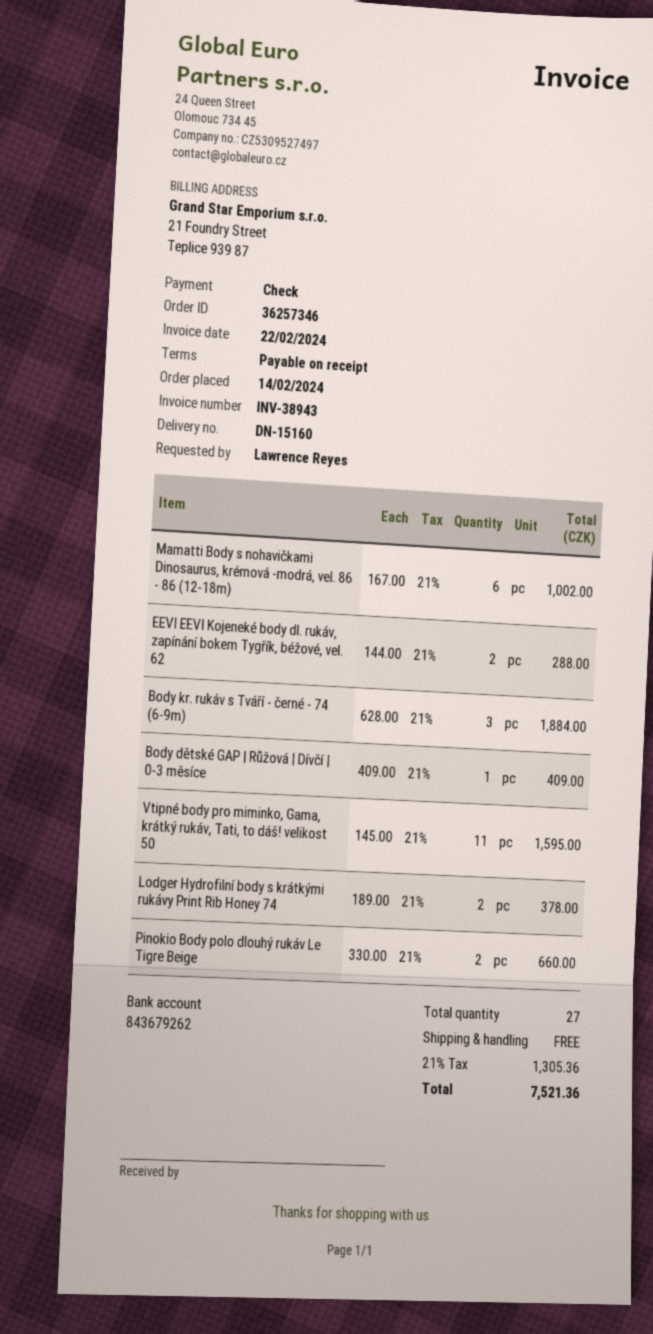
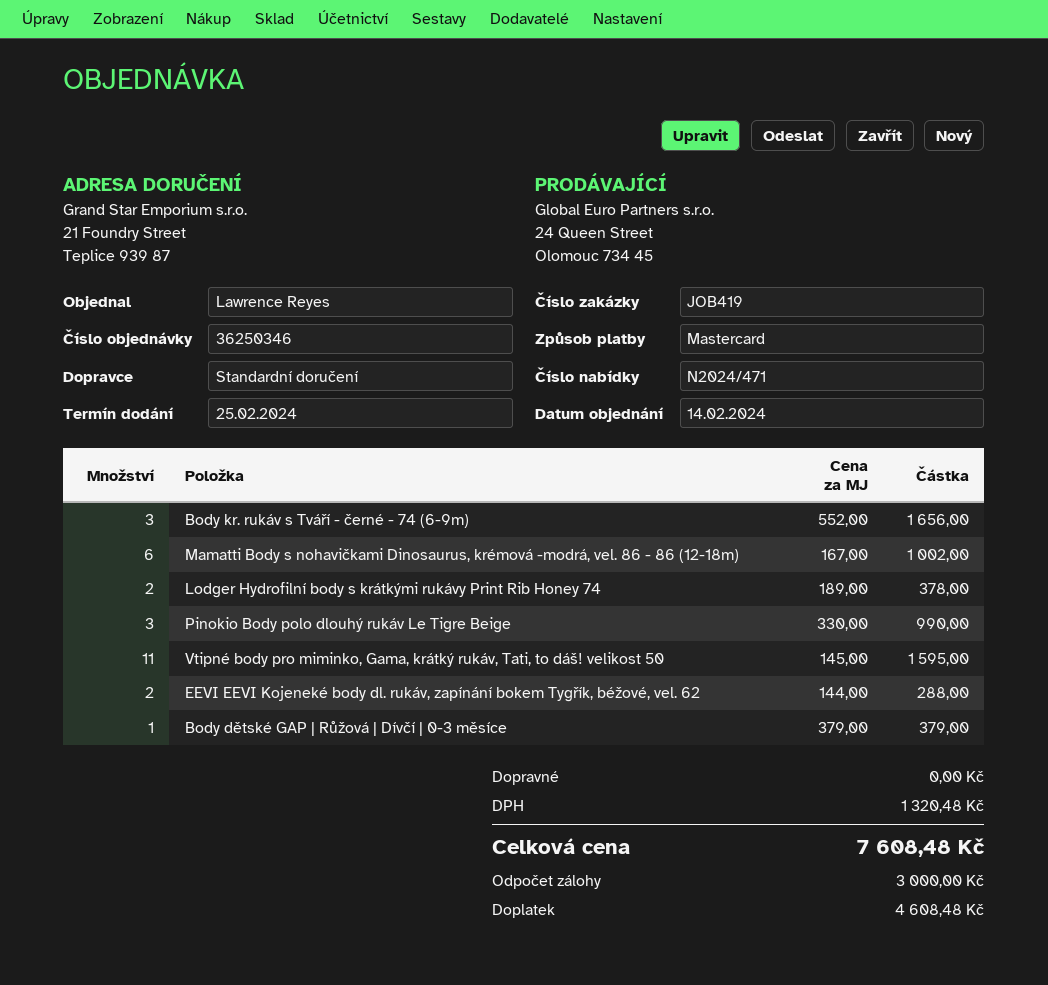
order number: 36257346 -> 36250346
payment method: cheque -> Mastercard
Body kr. rukáv s Tváří - černé - 74 (6-9m): 3 x 628.00 = 1884.00 -> 3 x 552.00 = 1656.00
Body dětské GAP | Růžová | Dívčí | 0-3 měsíce: 1 x 409.00 = 409.00 -> 1 x 379.00 = 379.00
Pinokio Body polo dlouhý rukáv Le Tigre Beige: 2 x 330.00 = 660.00 -> 3 x 330.00 = 990.00
tax: 1305.36 -> 1320.48
total: 7521.36 -> 7608.48

